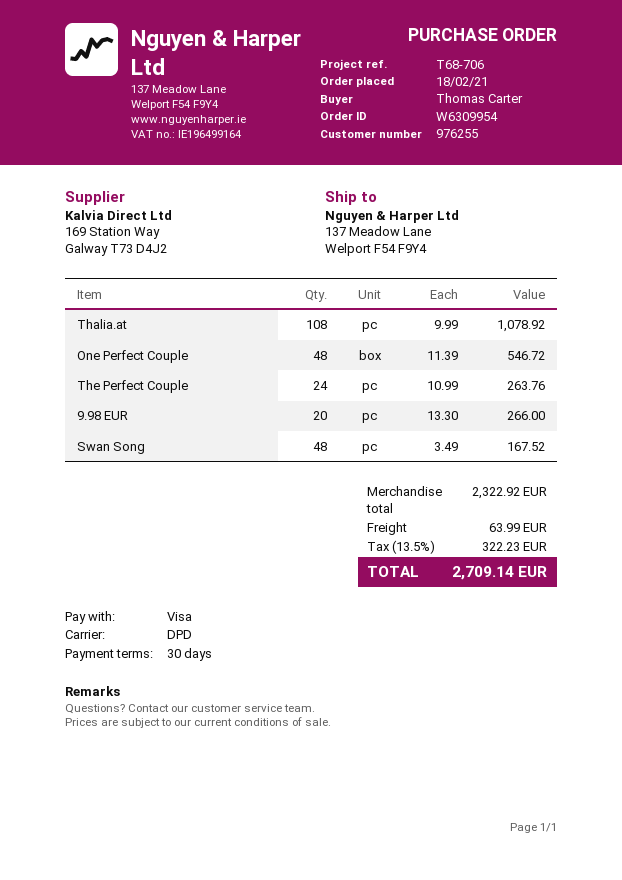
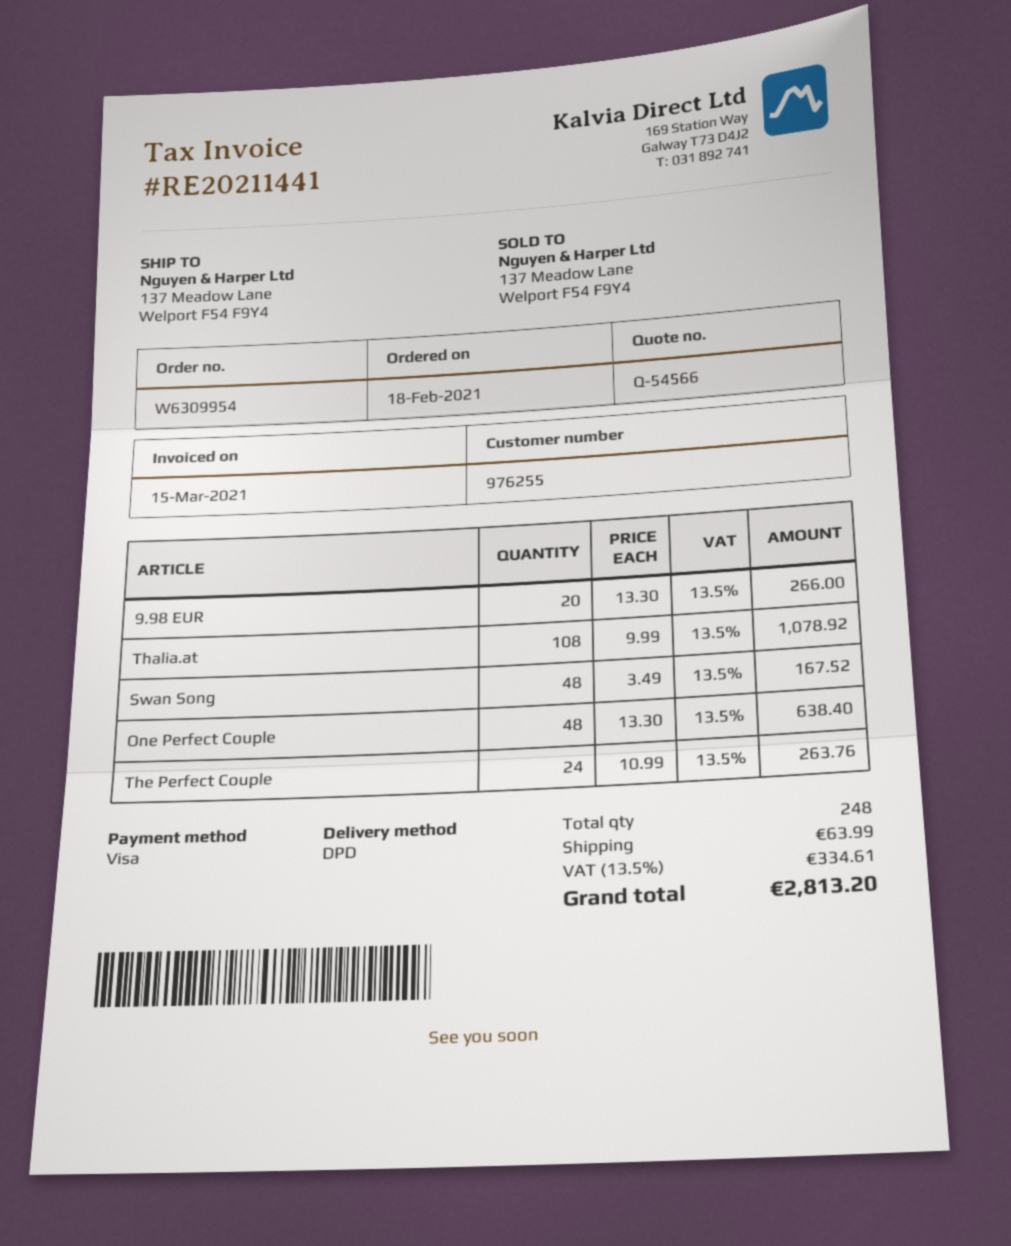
One Perfect Couple: 48 x 11.39 = 546.72 -> 48 x 13.30 = 638.40
tax: 13.5% = 322.23 -> 13.5% = 334.61
total: 2709.14 -> 2813.20

